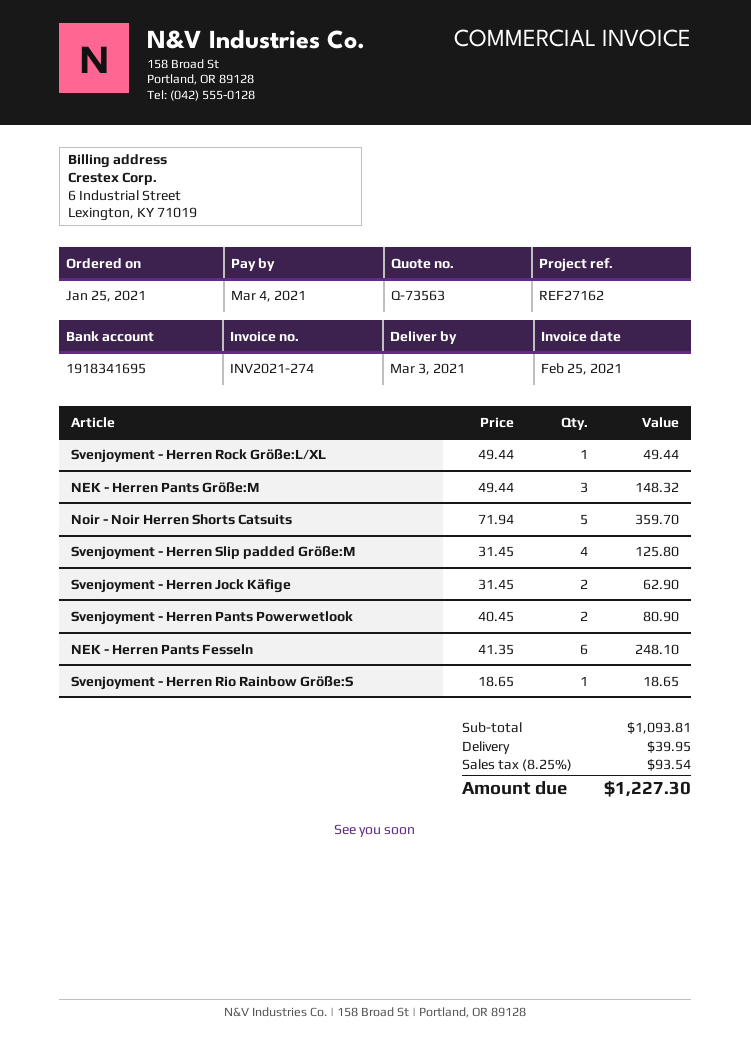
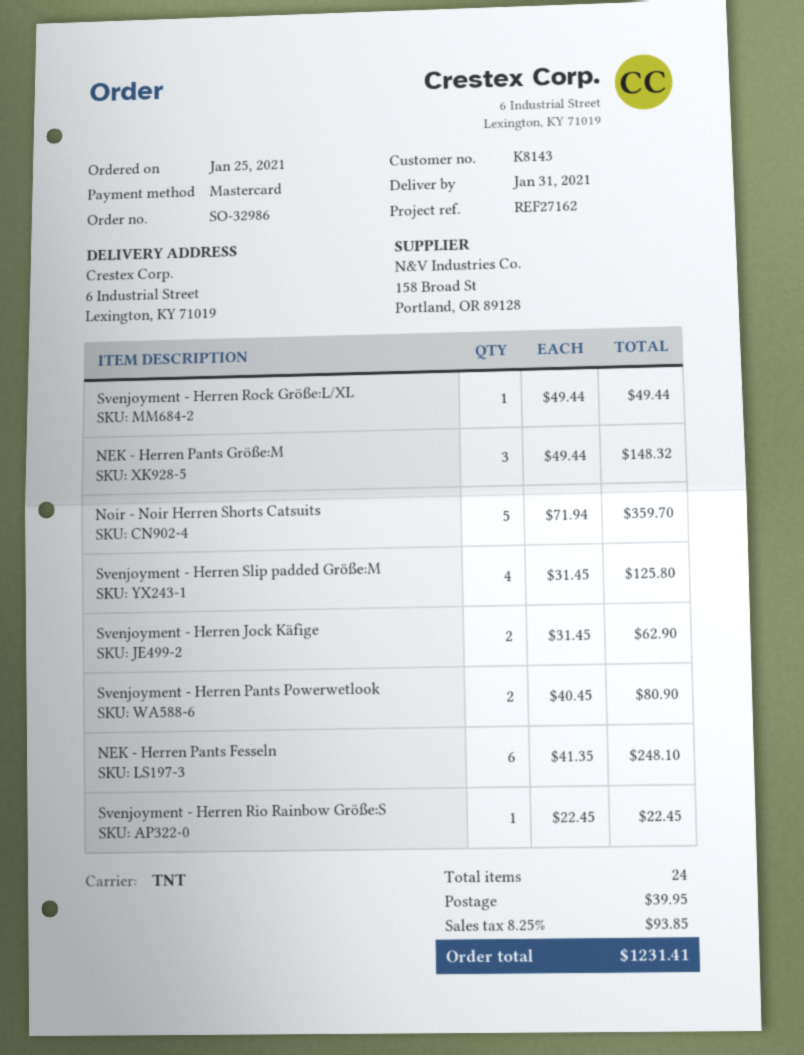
delivery date: 2021-03-03 -> 2021-01-31
Svenjoyment - Herren Rio Rainbow Größe:S: 1 x 18.65 = 18.65 -> 1 x 22.45 = 22.45
tax: 8.25% = 93.54 -> 8.25% = 93.85
total: 1227.30 -> 1231.41

